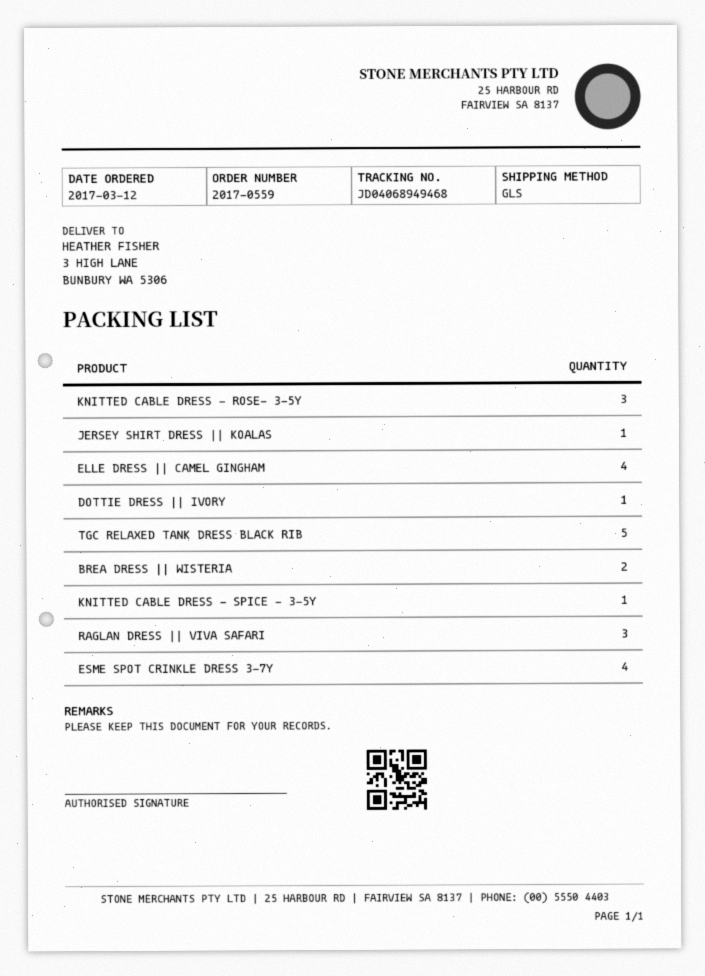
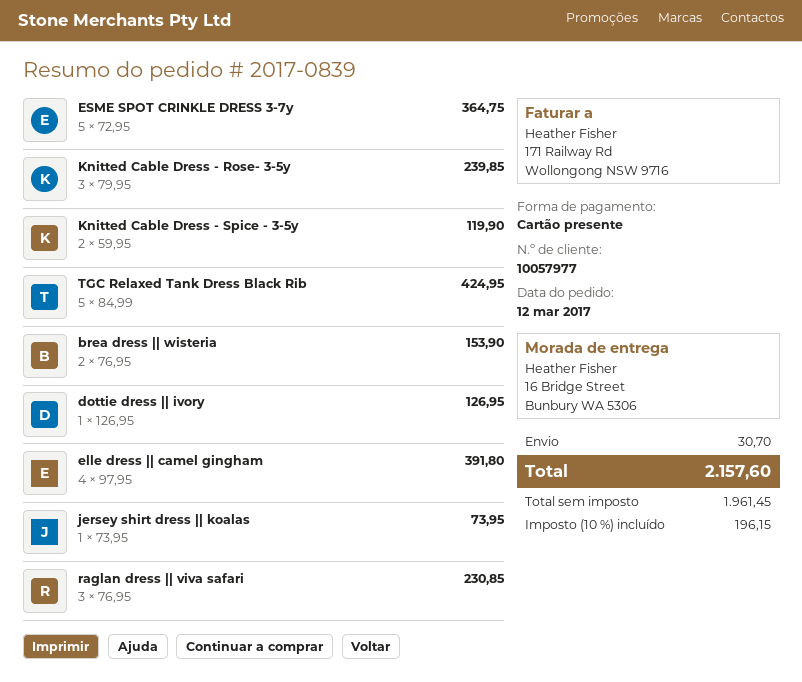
order number: 2017-0559 -> 2017-0839
ship to: 3 HIGH LANE, BUNBURY WA 5306 -> 16 Bridge Street, Bunbury WA 5306
KNITTED CABLE DRESS - SPICE - 3-5Y: 1 -> 2
ESME SPOT CRINKLE DRESS 3-7Y: 4 -> 5

